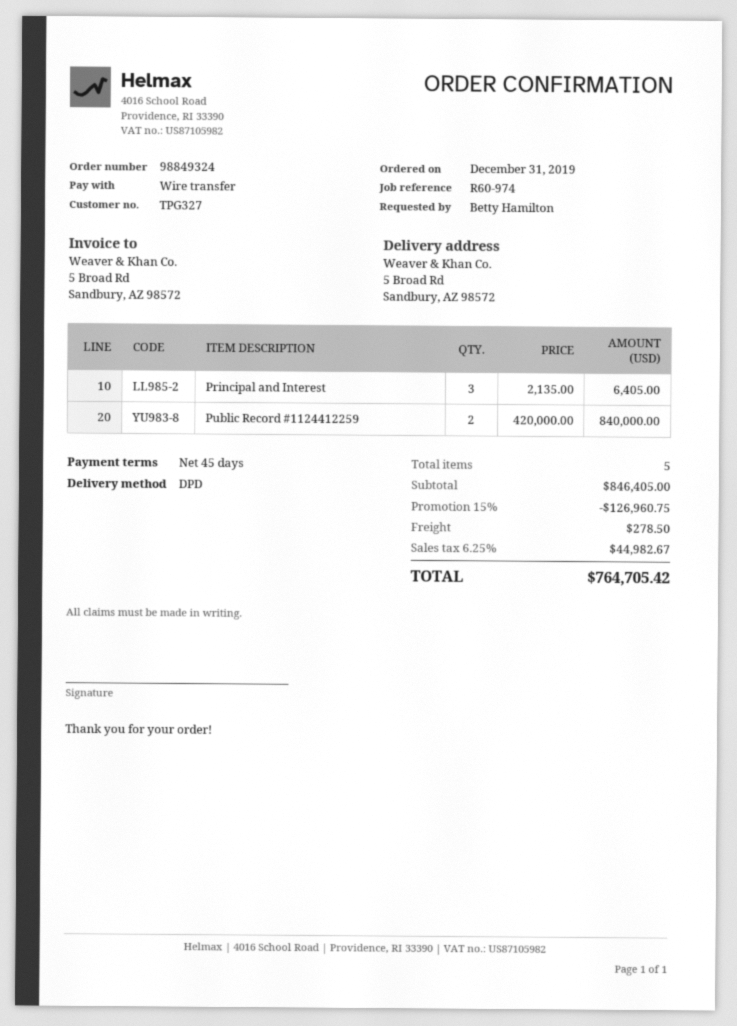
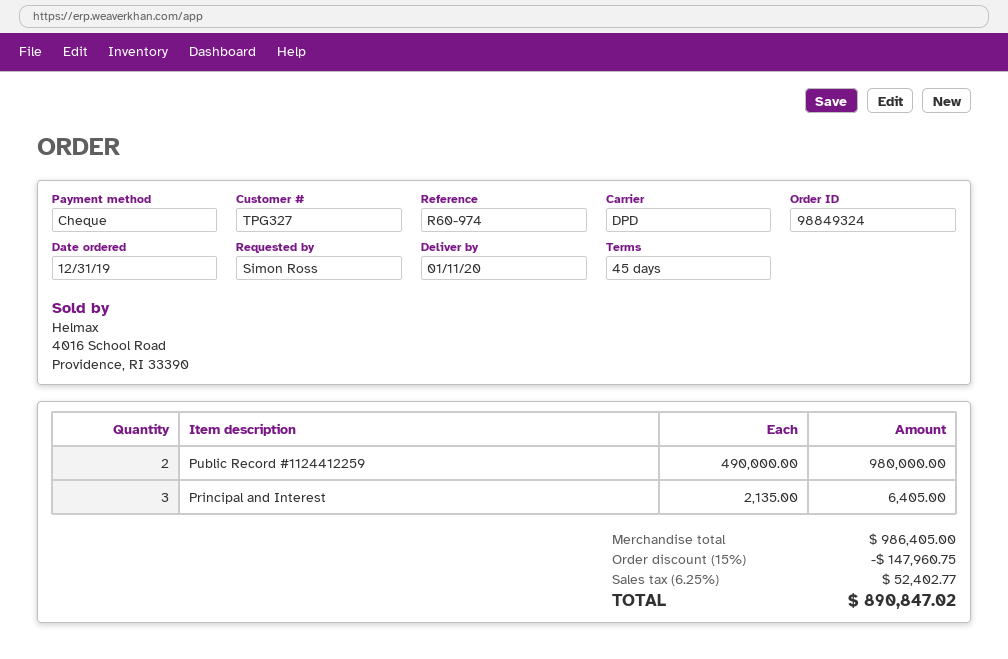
ordered by: Betty Hamilton -> Simon Ross
payment method: bank transfer -> cheque
Public Record #1124412259: 2 x 420000.00 = 840000.00 -> 2 x 490000.00 = 980000.00
subtotal: 846405.00 -> 986405.00
discount: 15% = 126960.75 -> 15% = 147960.75
shipping: 278.50 -> none
tax: 6.25% = 44982.67 -> 6.25% = 52402.77
total: 764705.42 -> 890847.02

